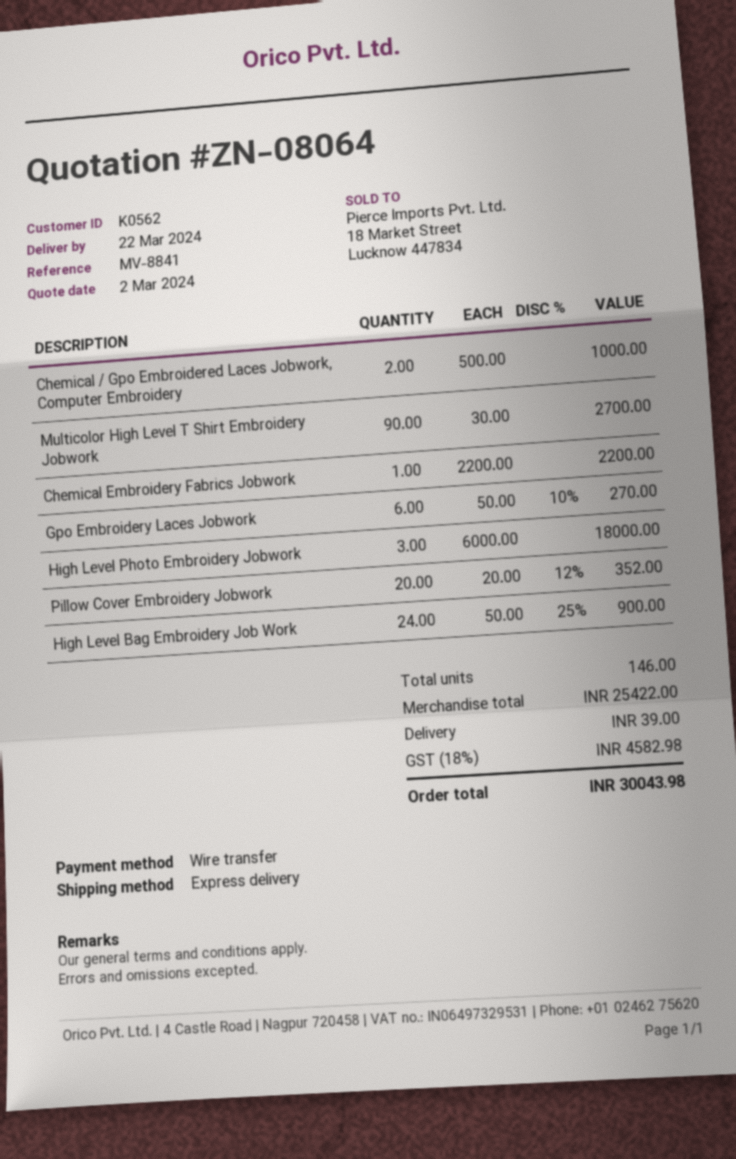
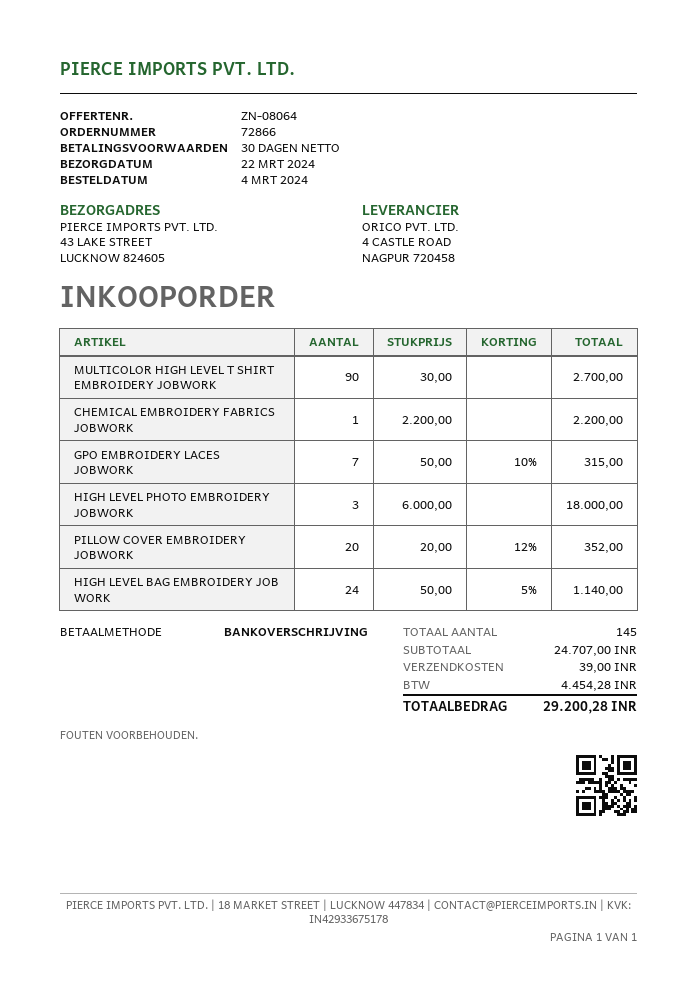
Chemical / Gpo Embroidered Laces Jobwork, Computer Embroidery: 2 x 500.00 = 1000.00 -> none
Gpo Embroidery Laces Jobwork: 6 x 50.00 - 10% = 270.00 -> 7 x 50.00 - 10% = 315.00
High Level Bag Embroidery Job Work: 24 x 50.00 - 25% = 900.00 -> 24 x 50.00 - 5% = 1140.00
total quantity: 146 -> 145
subtotal: 25422.00 -> 24707.00
tax: 4582.98 -> 4454.28
total: 30043.98 -> 29200.28

